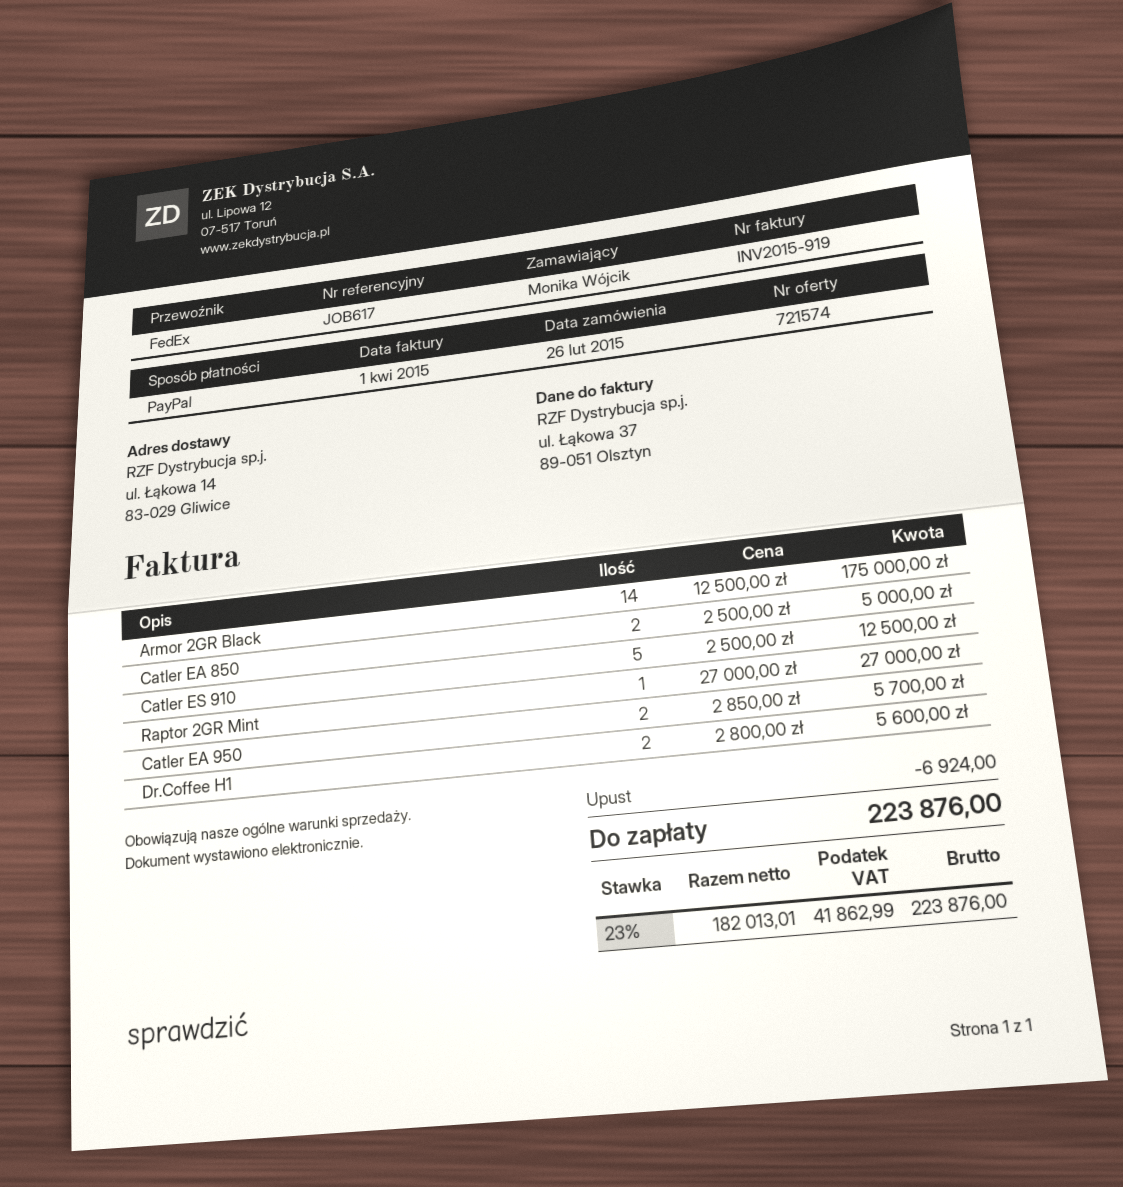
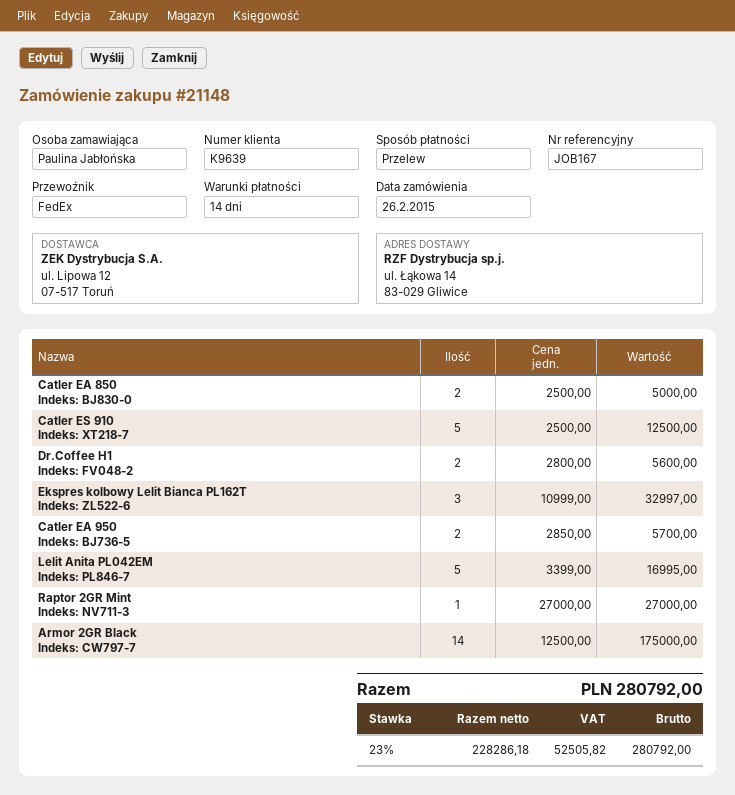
reference: JOB617 -> JOB167
ordered by: Monika Wójcik -> Paulina Jabłońska
payment method: PayPal -> bank transfer
Ekspres kolbowy Lelit Bianca PL162T: none -> 3 x 10999.00 = 32997.00
Lelit Anita PL042EM: none -> 5 x 3399.00 = 16995.00
discount: 6924.00 -> none
net: 182013.01 -> 228286.18
tax: 23% = 41862.99 -> 23% = 52505.82
total: 223876.00 -> 280792.00

